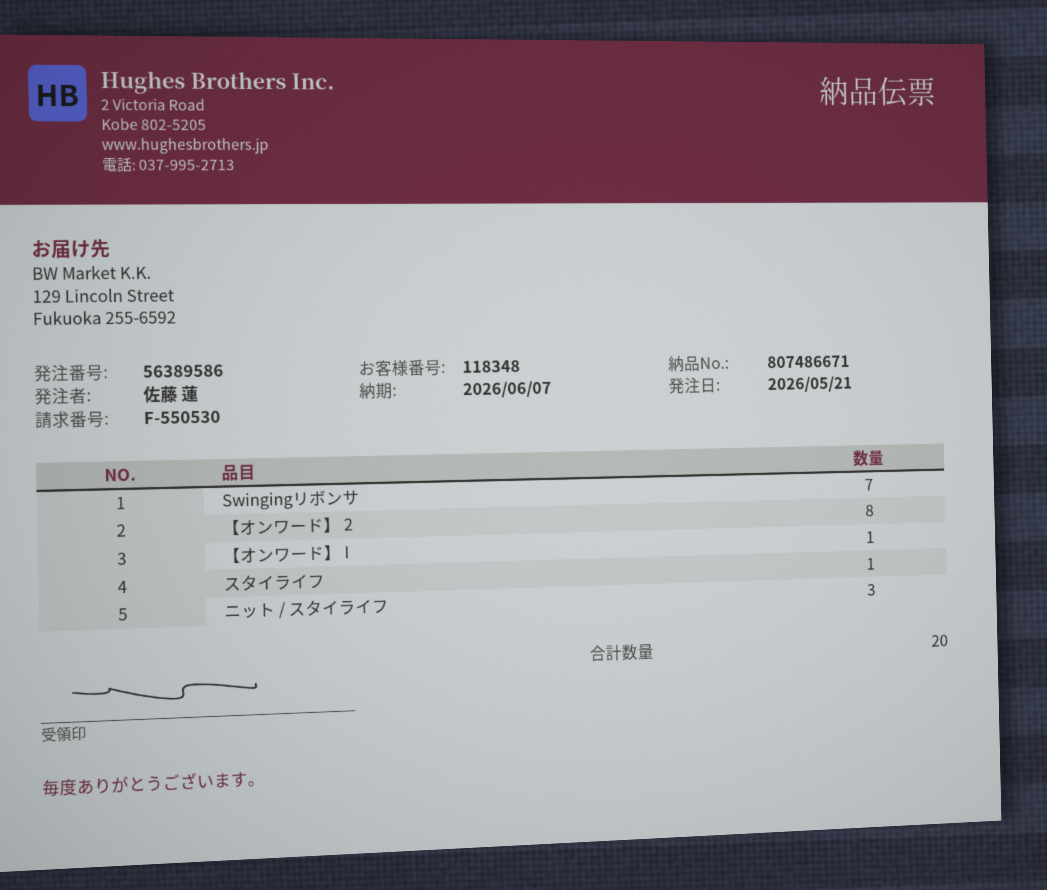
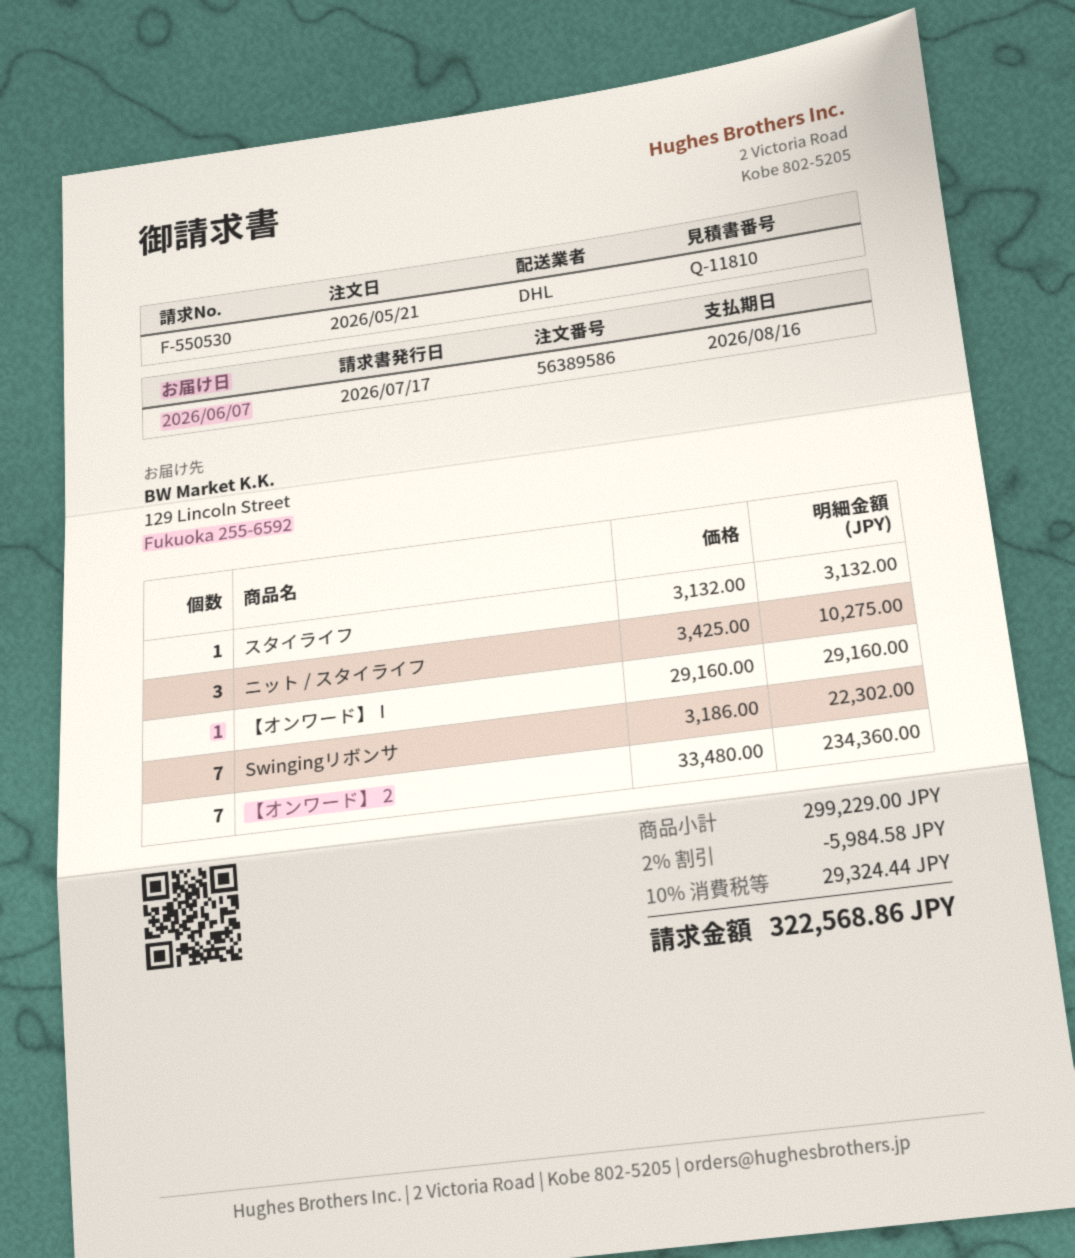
【オンワード】 2: 8 -> 7

